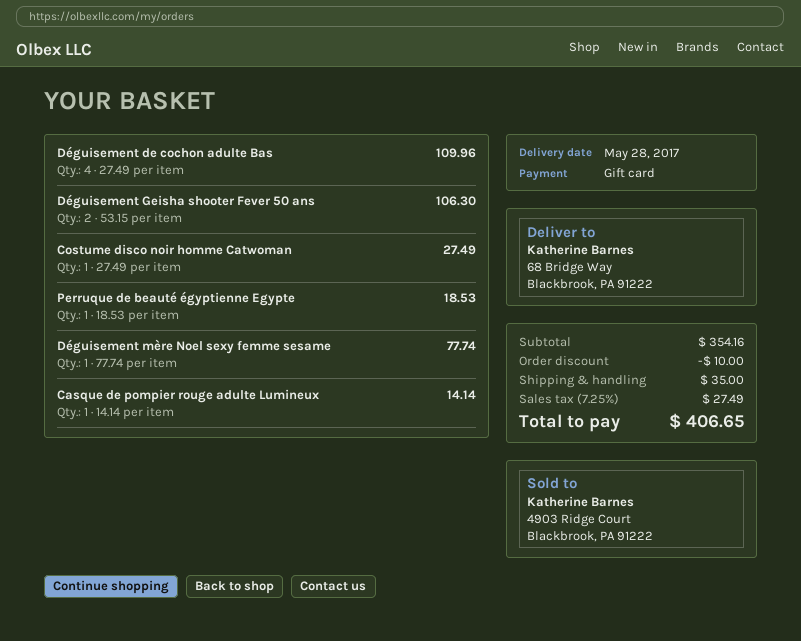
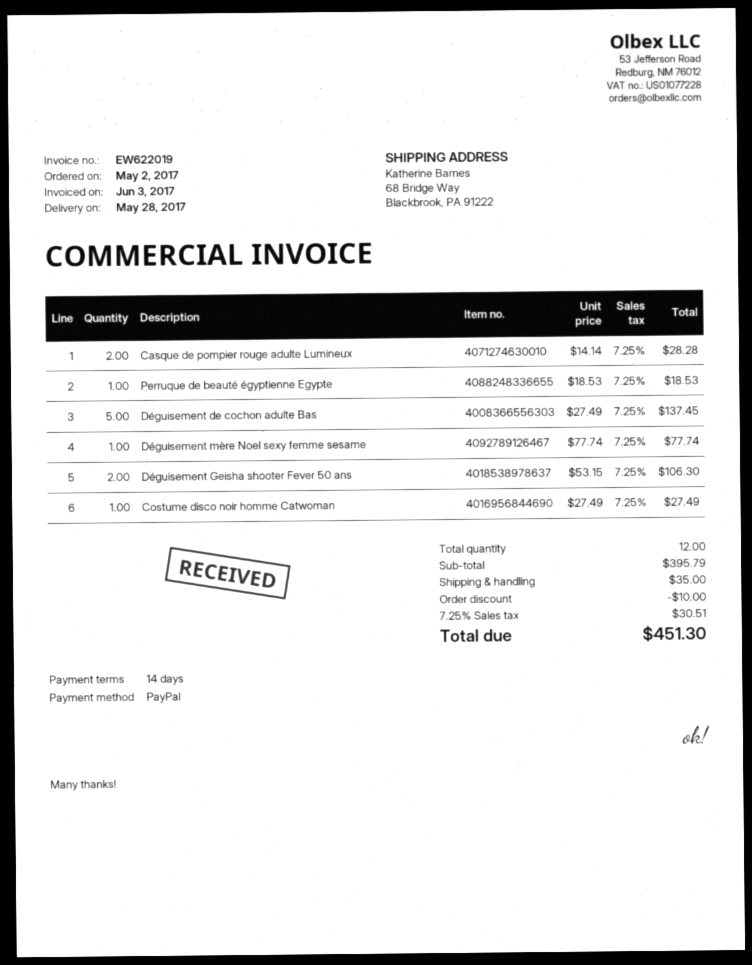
payment method: gift card -> PayPal
Déguisement de cochon adulte Bas: 4 x 27.49 = 109.96 -> 5 x 27.49 = 137.45
Casque de pompier rouge adulte Lumineux: 1 x 14.14 = 14.14 -> 2 x 14.14 = 28.28
subtotal: 354.16 -> 395.79
tax: 7.25% = 27.49 -> 7.25% = 30.51
total: 406.65 -> 451.30

